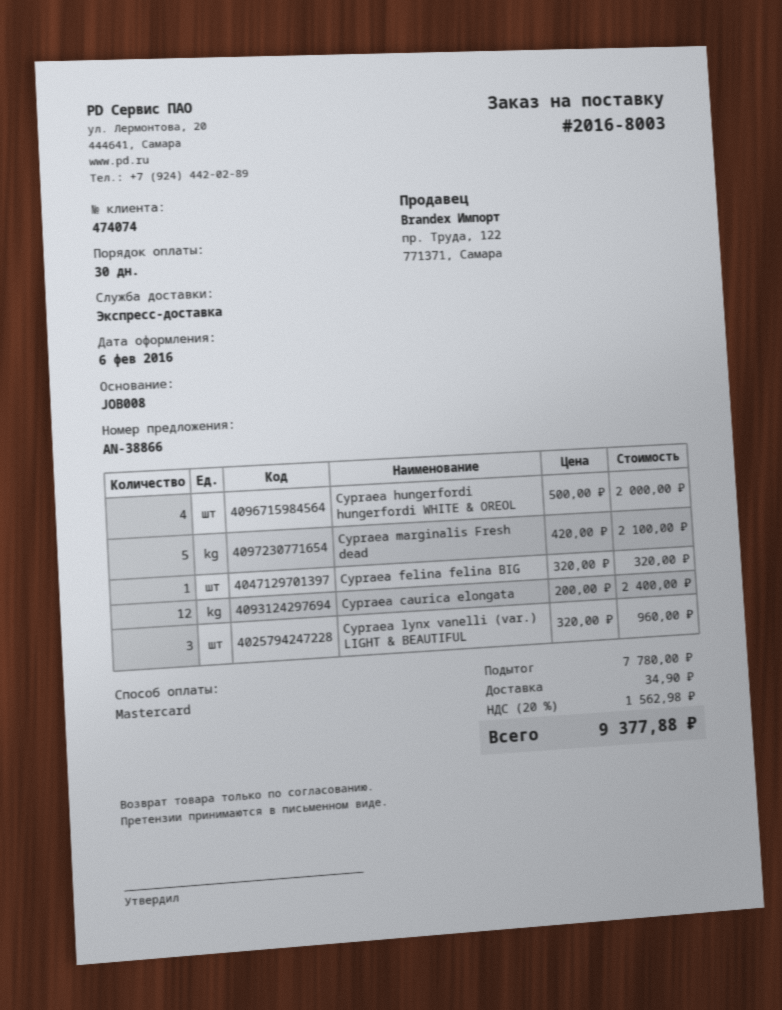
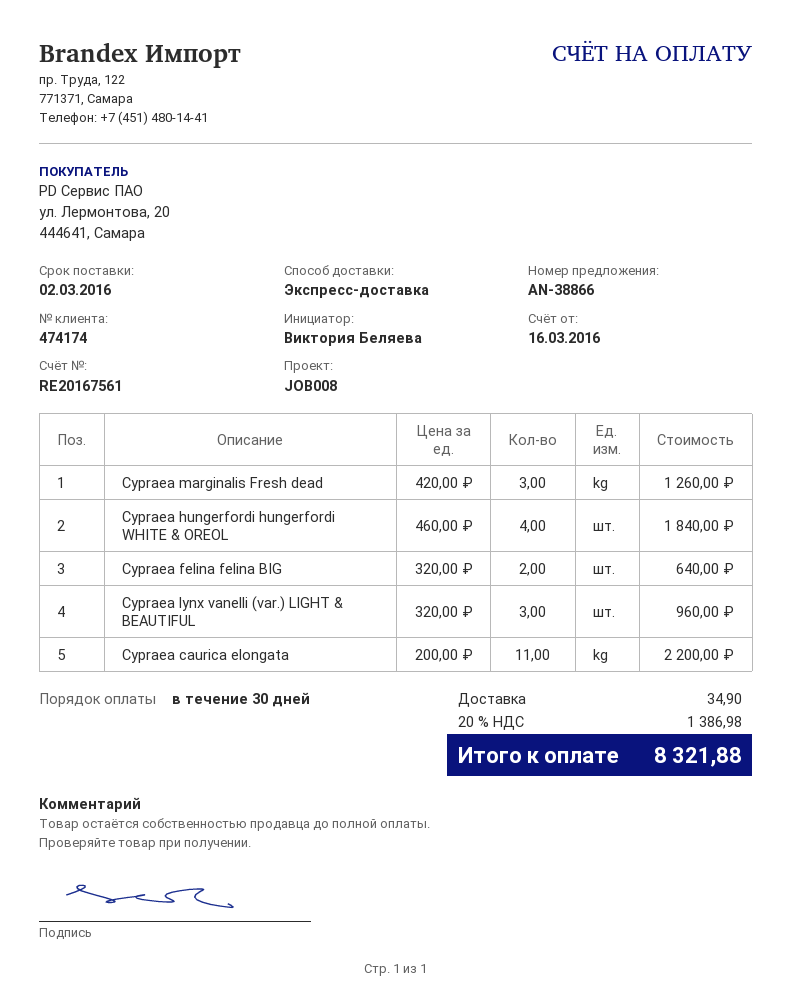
customer number: 474074 -> 474174
Cypraea hungerfordi hungerfordi WHITE & OREOL: 4 x 500.00 = 2000.00 -> 4 x 460.00 = 1840.00
Cypraea marginalis Fresh dead: 5 x 420.00 = 2100.00 -> 3 x 420.00 = 1260.00
Cypraea felina felina BIG: 1 x 320.00 = 320.00 -> 2 x 320.00 = 640.00
Cypraea caurica elongata: 12 x 200.00 = 2400.00 -> 11 x 200.00 = 2200.00
tax: 20% = 1562.98 -> 20% = 1386.98
total: 9377.88 -> 8321.88

